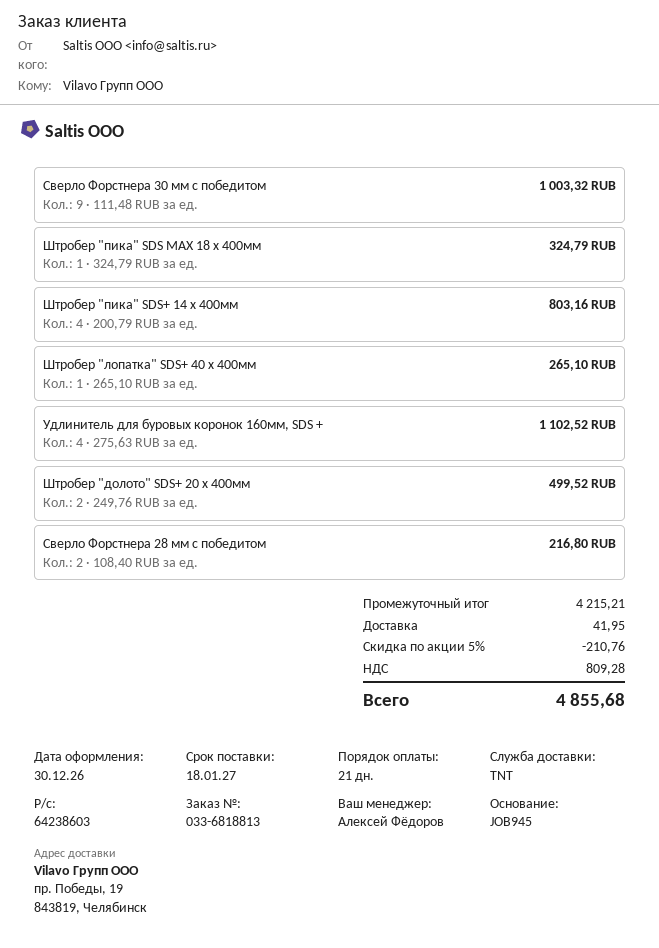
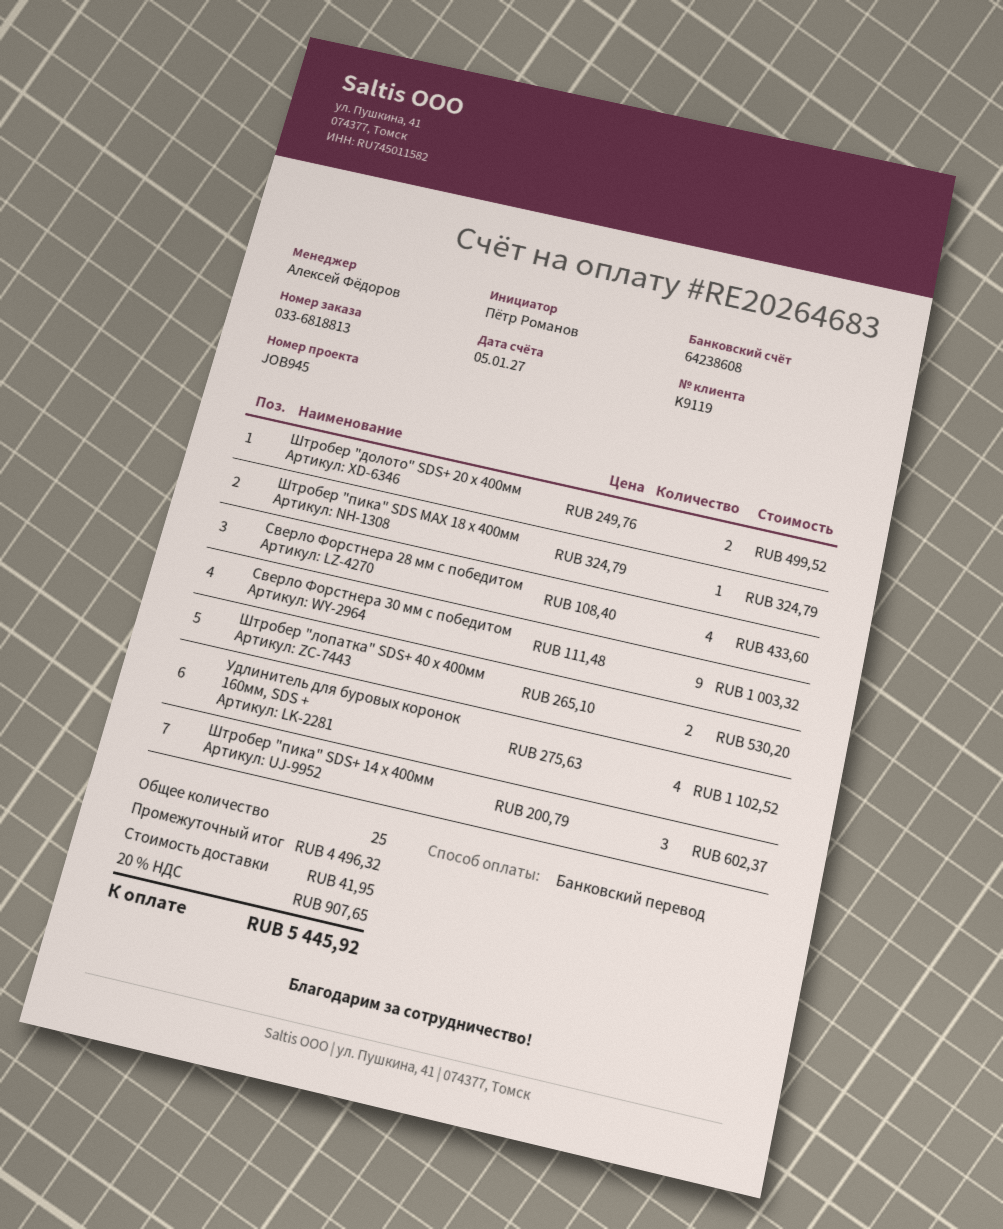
bank account: 64238603 -> 64238608
Штробер "пика" SDS+ 14 х 400мм: 4 x 200.79 = 803.16 -> 3 x 200.79 = 602.37
Штробер "лопатка" SDS+ 40 х 400мм: 1 x 265.10 = 265.10 -> 2 x 265.10 = 530.20
Сверло Форстнера 28 мм с победитом: 2 x 108.40 = 216.80 -> 4 x 108.40 = 433.60
subtotal: 4215.21 -> 4496.32
discount: 5% = 210.76 -> none
tax: 809.28 -> 907.65
total: 4855.68 -> 5445.92

